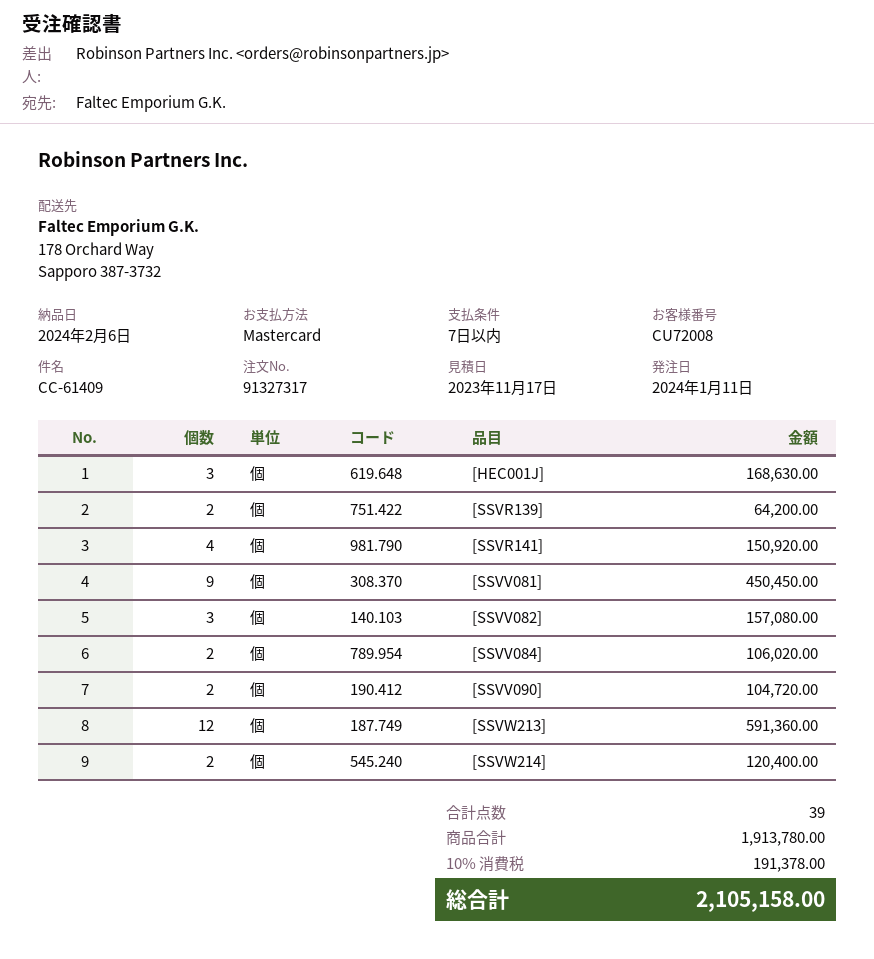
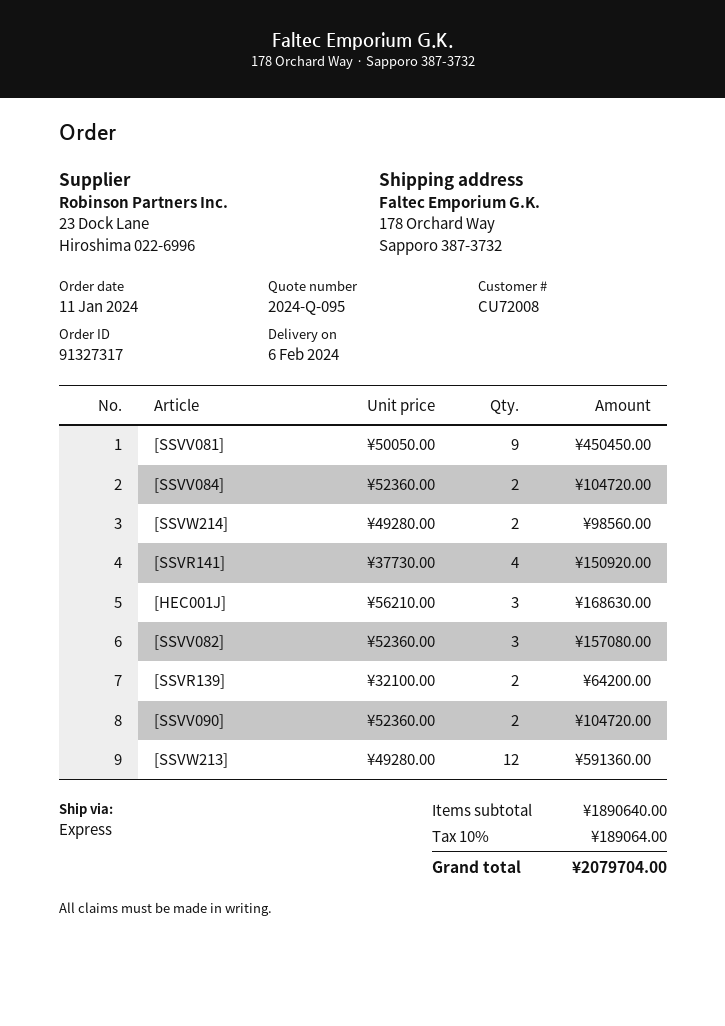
[SSVV084]: 2 for 106020.00 -> 2 for 104720.00
[SSVW214]: 2 for 120400.00 -> 2 for 98560.00
subtotal: 1913780.00 -> 1890640.00
tax: 10% = 191378.00 -> 10% = 189064.00
total: 2105158.00 -> 2079704.00

